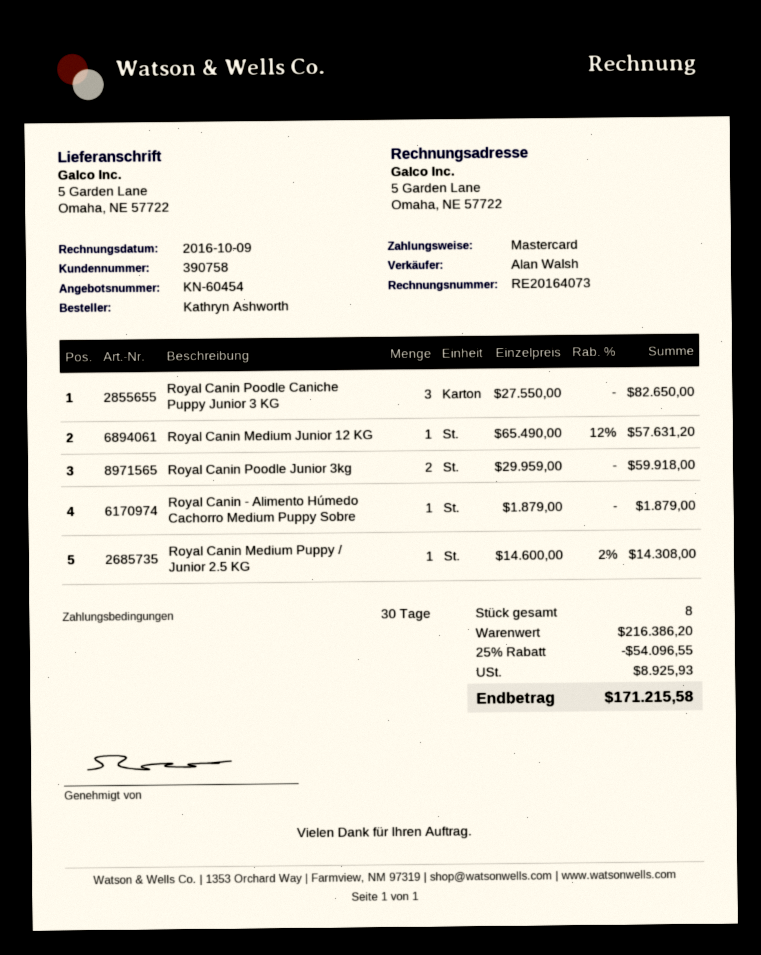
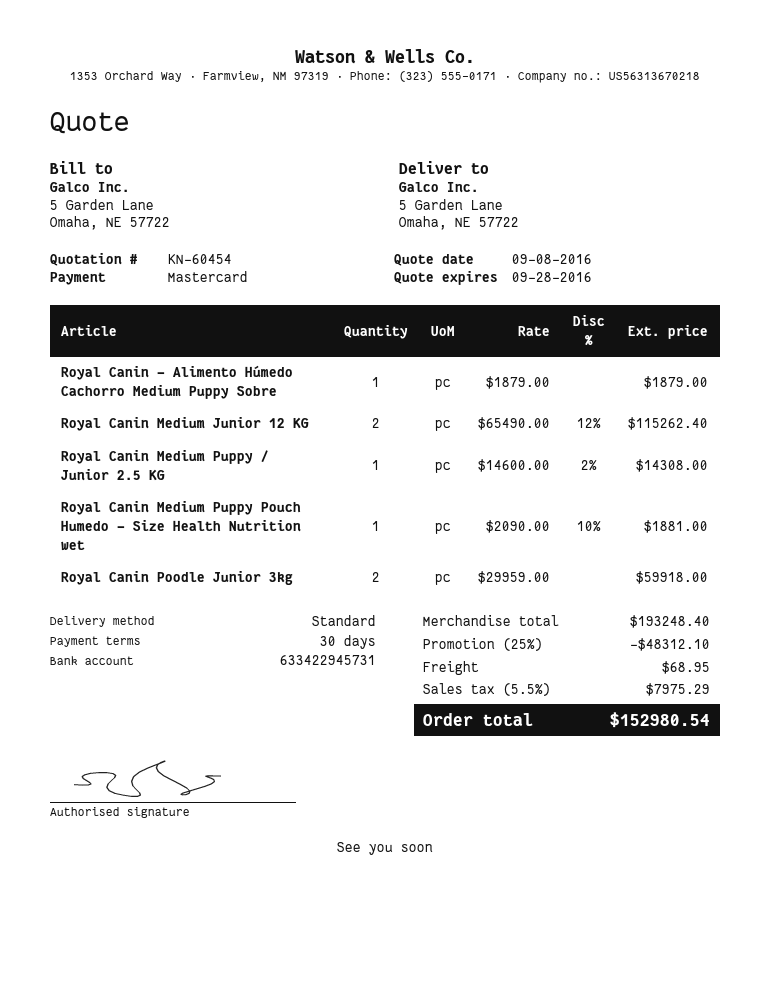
Royal Canin Poodle Caniche Puppy Junior 3 KG: 3 x 27550.00 = 82650.00 -> none
Royal Canin Medium Junior 12 KG: 1 x 65490.00 - 12% = 57631.20 -> 2 x 65490.00 - 12% = 115262.40
Royal Canin Medium Puppy Pouch Humedo - Size Health Nutrition wet: none -> 1 x 2090.00 - 10% = 1881.00
subtotal: 216386.20 -> 193248.40
discount: 25% = 54096.55 -> 25% = 48312.10
shipping: none -> 68.95
tax: 8925.93 -> 7975.29
total: 171215.58 -> 152980.54

